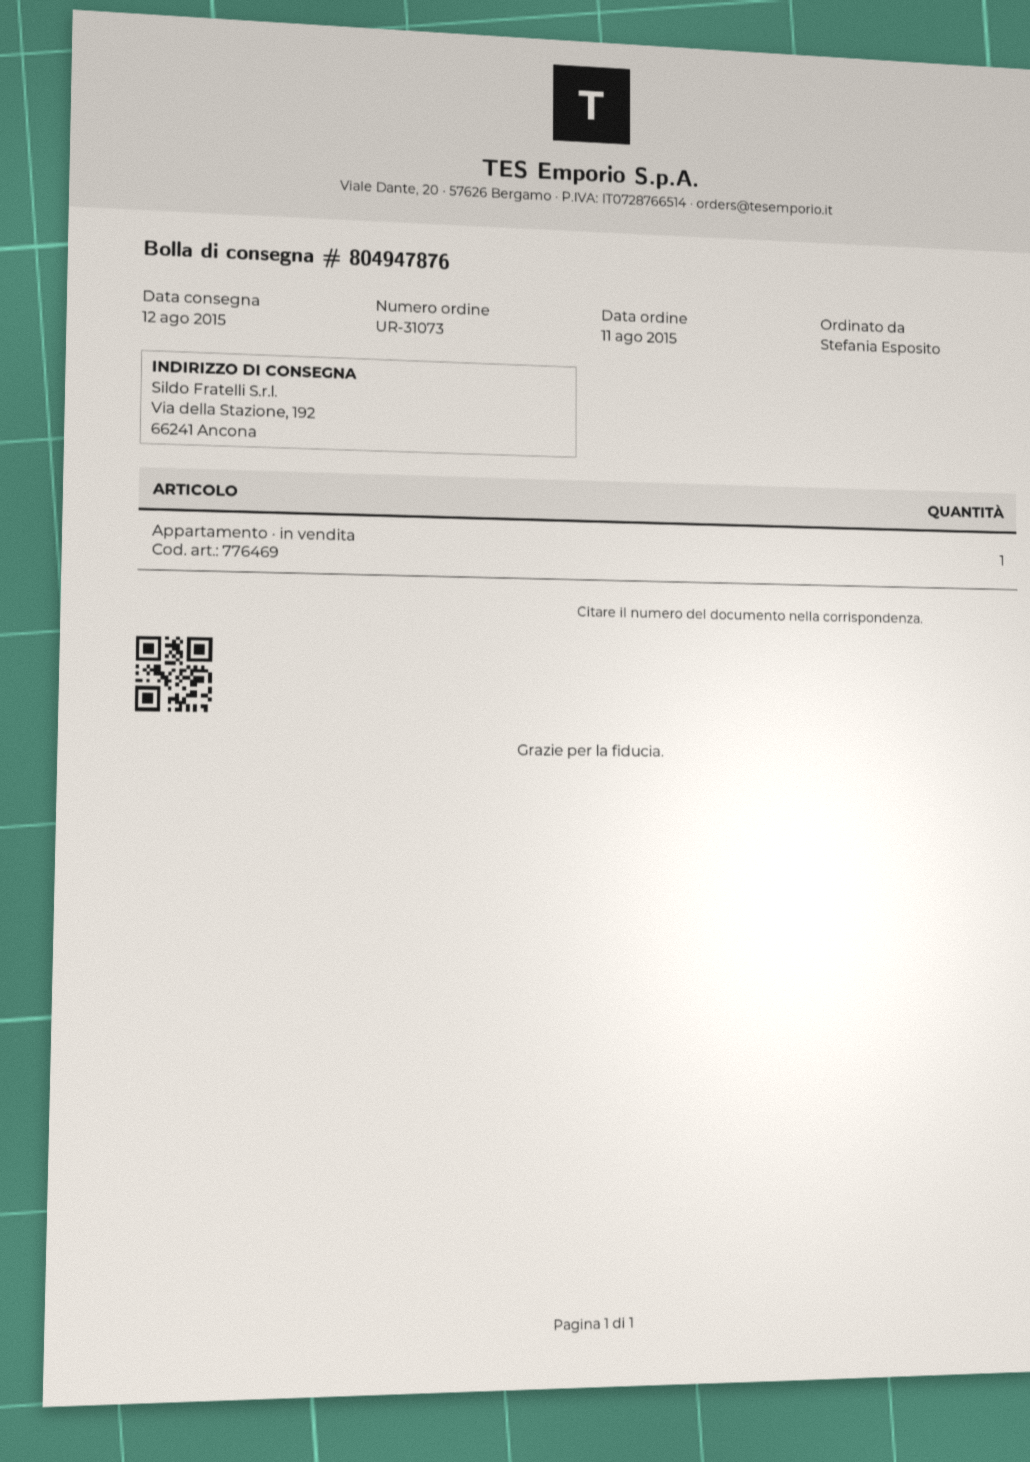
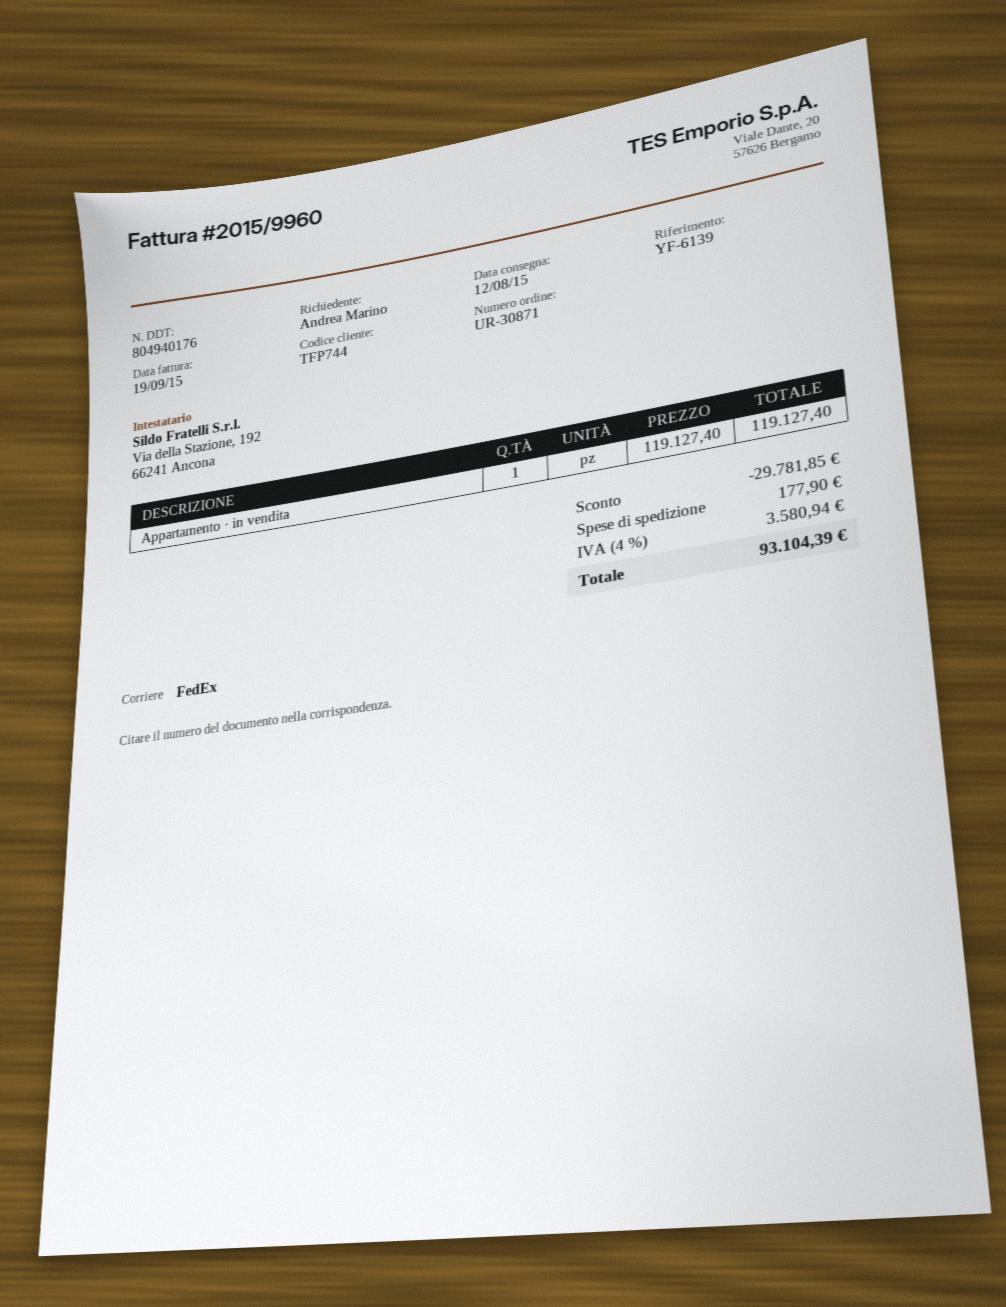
order number: UR-31073 -> UR-30871
delivery note number: 804947876 -> 804940176
ordered by: Stefania Esposito -> Andrea Marino

